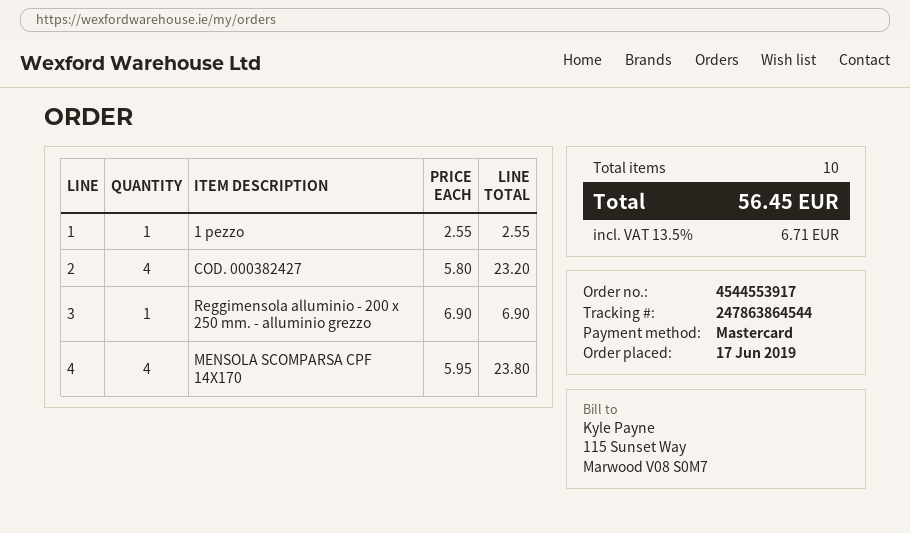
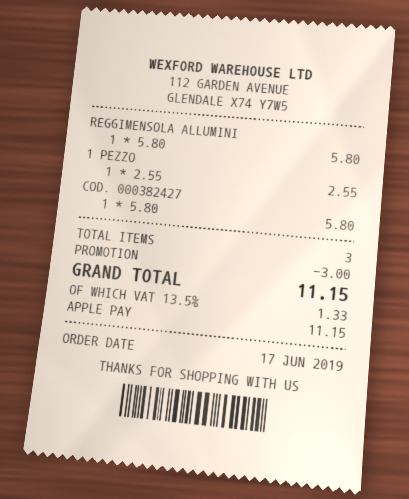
payment method: Mastercard -> Apple Pay
COD. 000382427: 4 x 5.80 = 23.20 -> 1 x 5.80 = 5.80
Reggimensola alluminio - 200 x 250 mm. - alluminio grezzo: 1 x 6.90 = 6.90 -> 1 x 5.80 = 5.80
MENSOLA SCOMPARSA CPF 14X170: 4 x 5.95 = 23.80 -> none
total quantity: 10 -> 3
discount: none -> 3.00
tax: 13.5% = 6.71 -> 13.5% = 1.33
total: 56.45 -> 11.15

